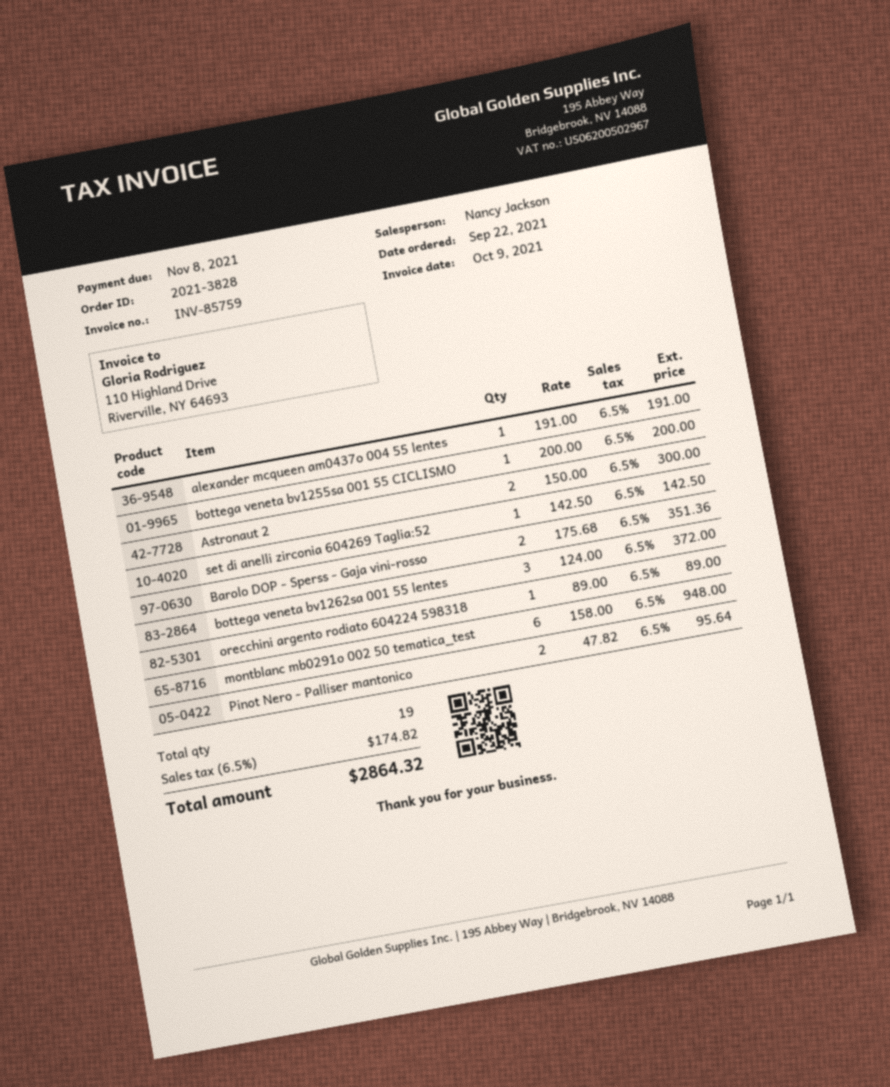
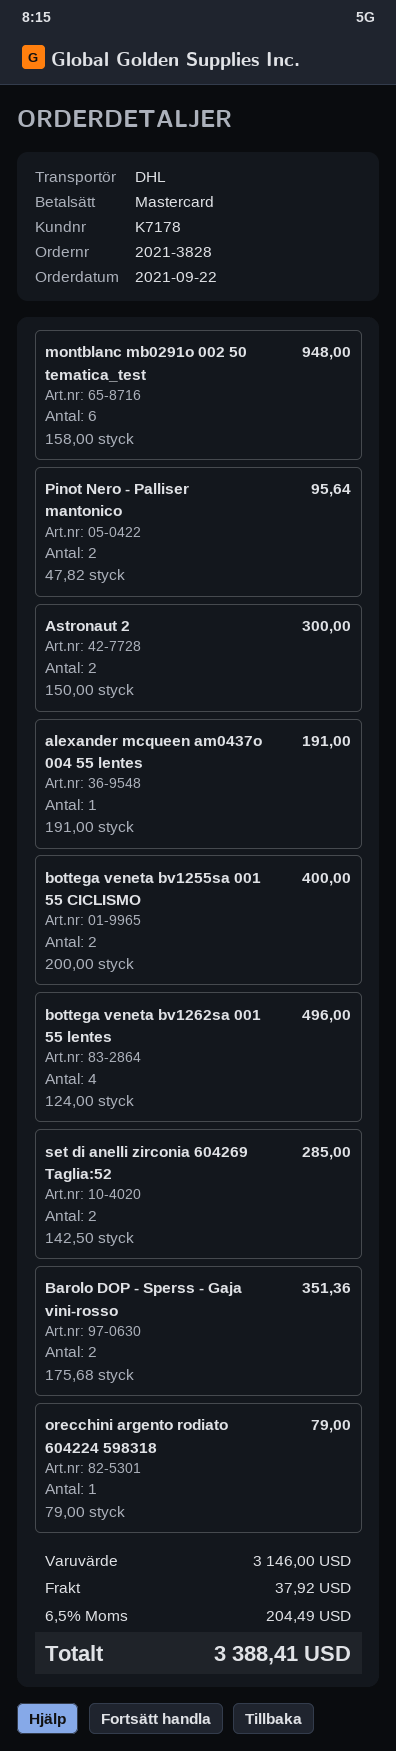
bottega veneta bv1255sa 001 55 CICLISMO: 1 x 200.00 = 200.00 -> 2 x 200.00 = 400.00
set di anelli zirconia 604269 Taglia:52: 1 x 142.50 = 142.50 -> 2 x 142.50 = 285.00
bottega veneta bv1262sa 001 55 lentes: 3 x 124.00 = 372.00 -> 4 x 124.00 = 496.00
orecchini argento rodiato 604224 598318: 1 x 89.00 = 89.00 -> 1 x 79.00 = 79.00
shipping: none -> 37.92
tax: 6.5% = 174.82 -> 6.5% = 204.49
total: 2864.32 -> 3388.41

